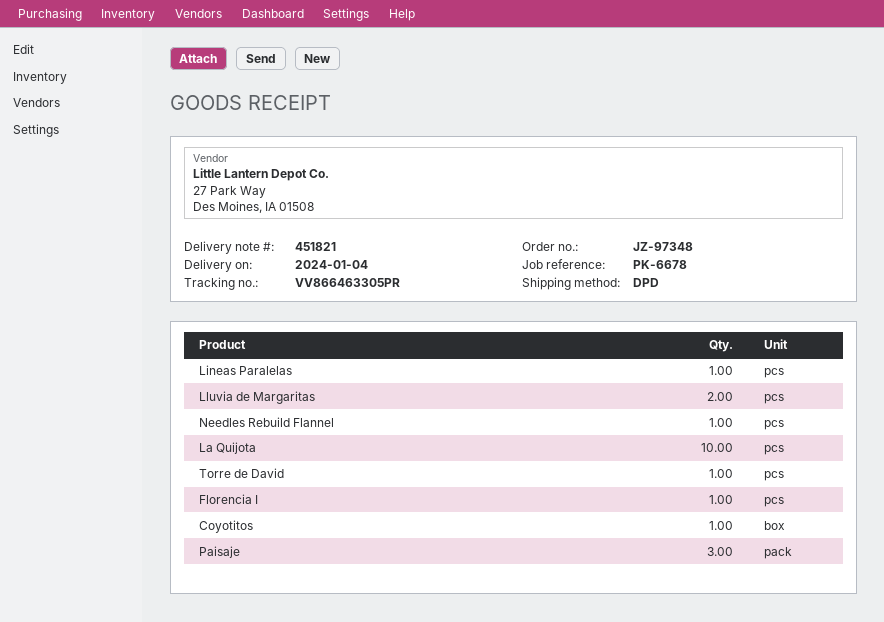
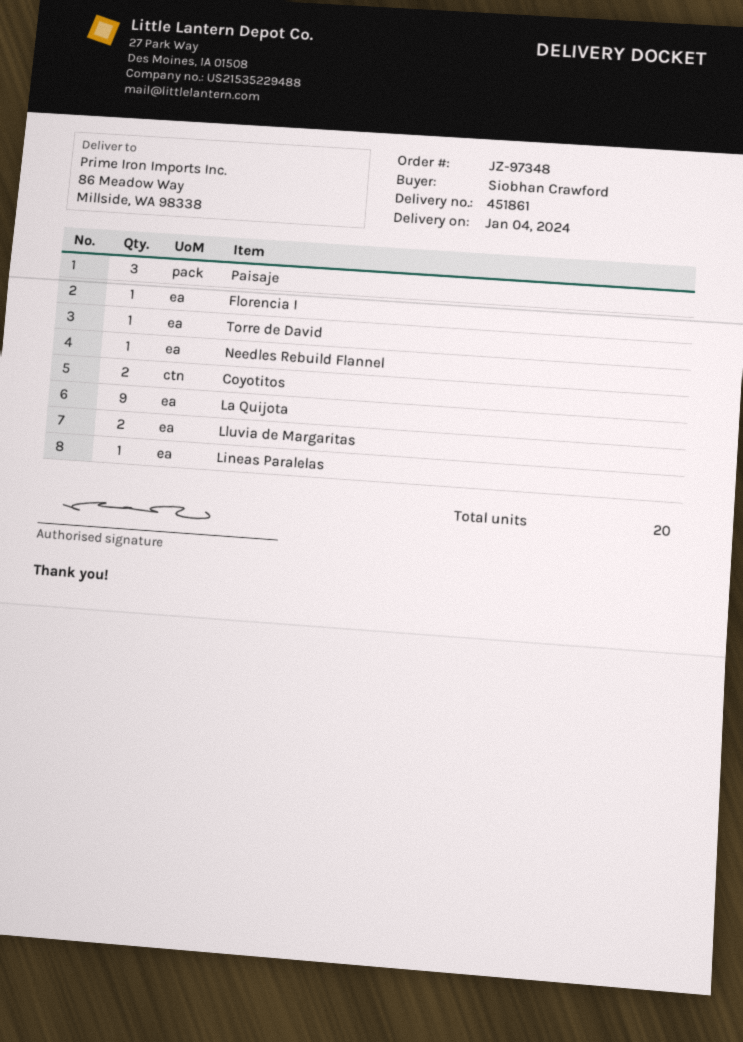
delivery note number: 451821 -> 451861
La Quijota: 10 -> 9
Coyotitos: 1 -> 2

